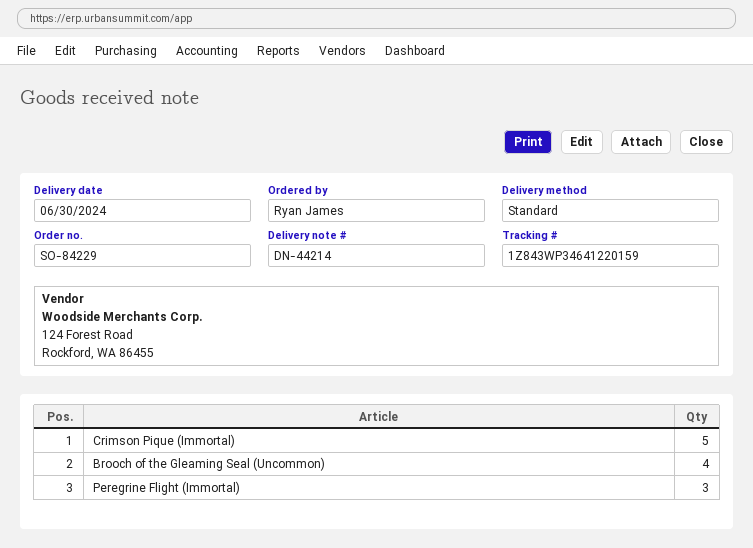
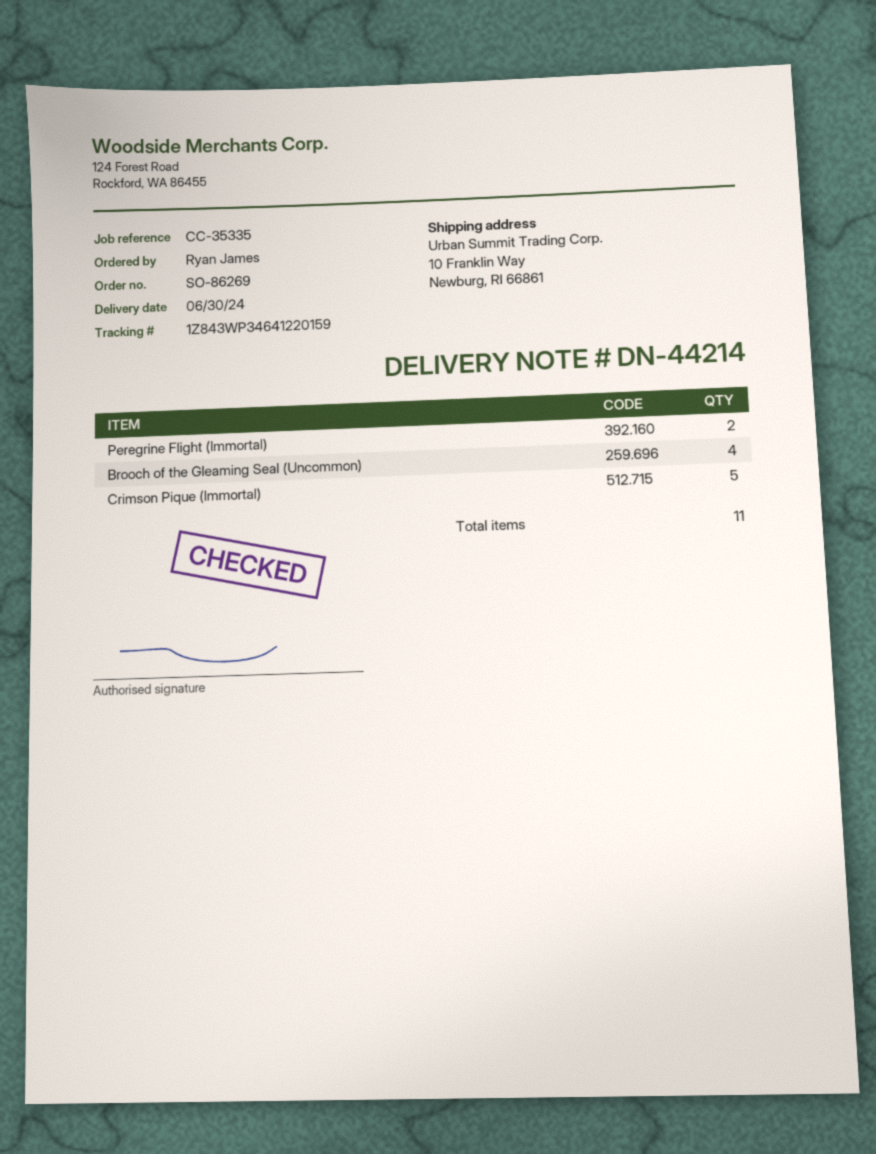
order number: SO-84229 -> SO-86269
Peregrine Flight (Immortal): 3 -> 2

